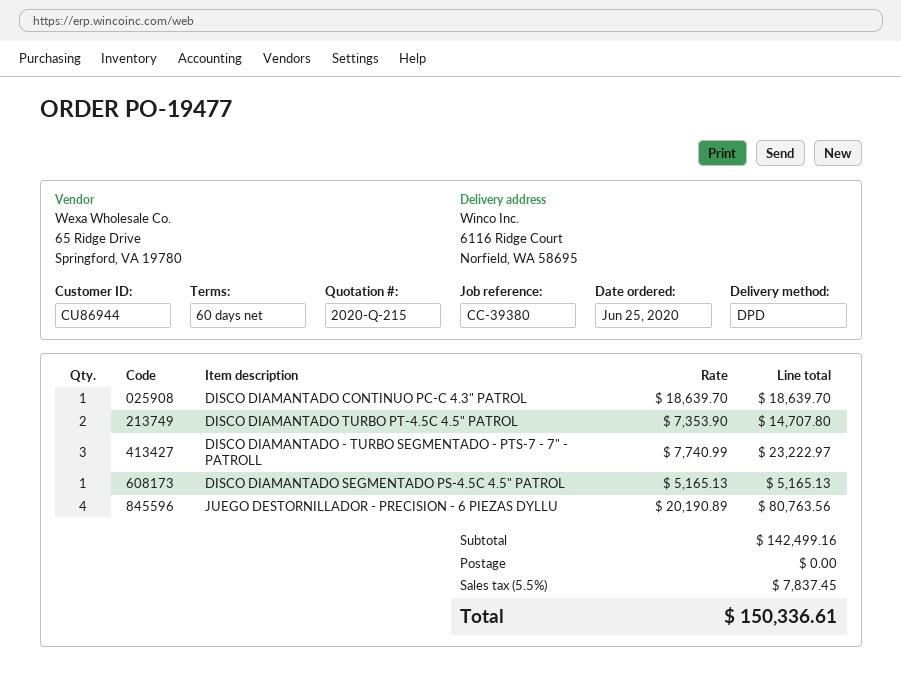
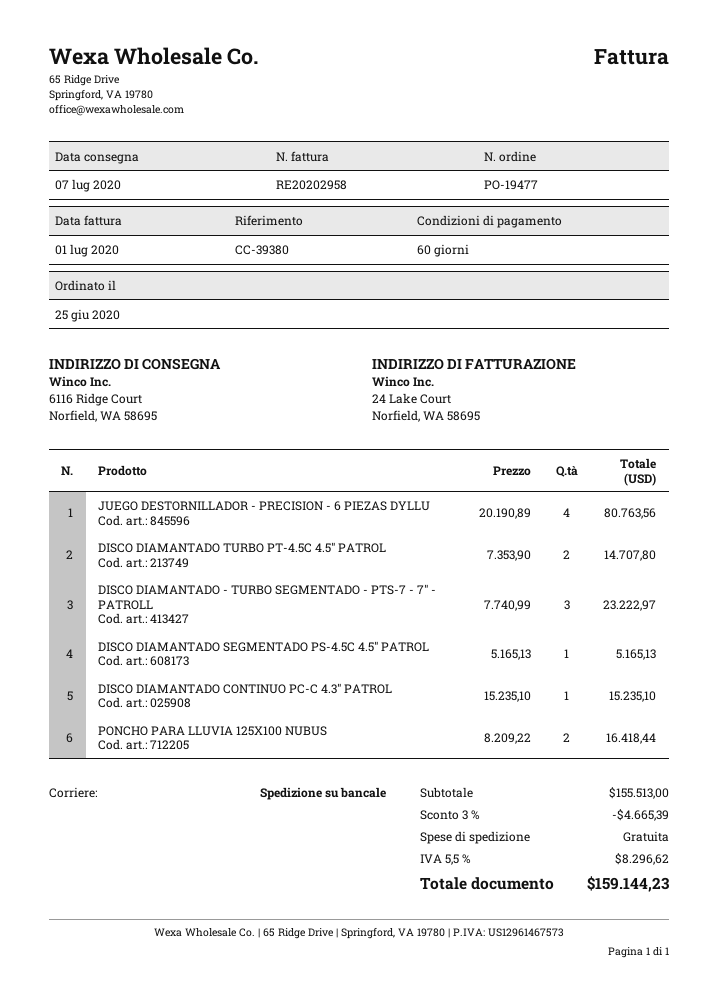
shipping method: DPD -> pallet freight
DISCO DIAMANTADO CONTINUO PC-C 4.3" PATROL: 1 x 18639.70 = 18639.70 -> 1 x 15235.10 = 15235.10
PONCHO PARA LLUVIA 125X100 NUBUS: none -> 2 x 8209.22 = 16418.44
subtotal: 142499.16 -> 155513.00
discount: none -> 3% = 4665.39
tax: 5.5% = 7837.45 -> 5.5% = 8296.62
total: 150336.61 -> 159144.23

